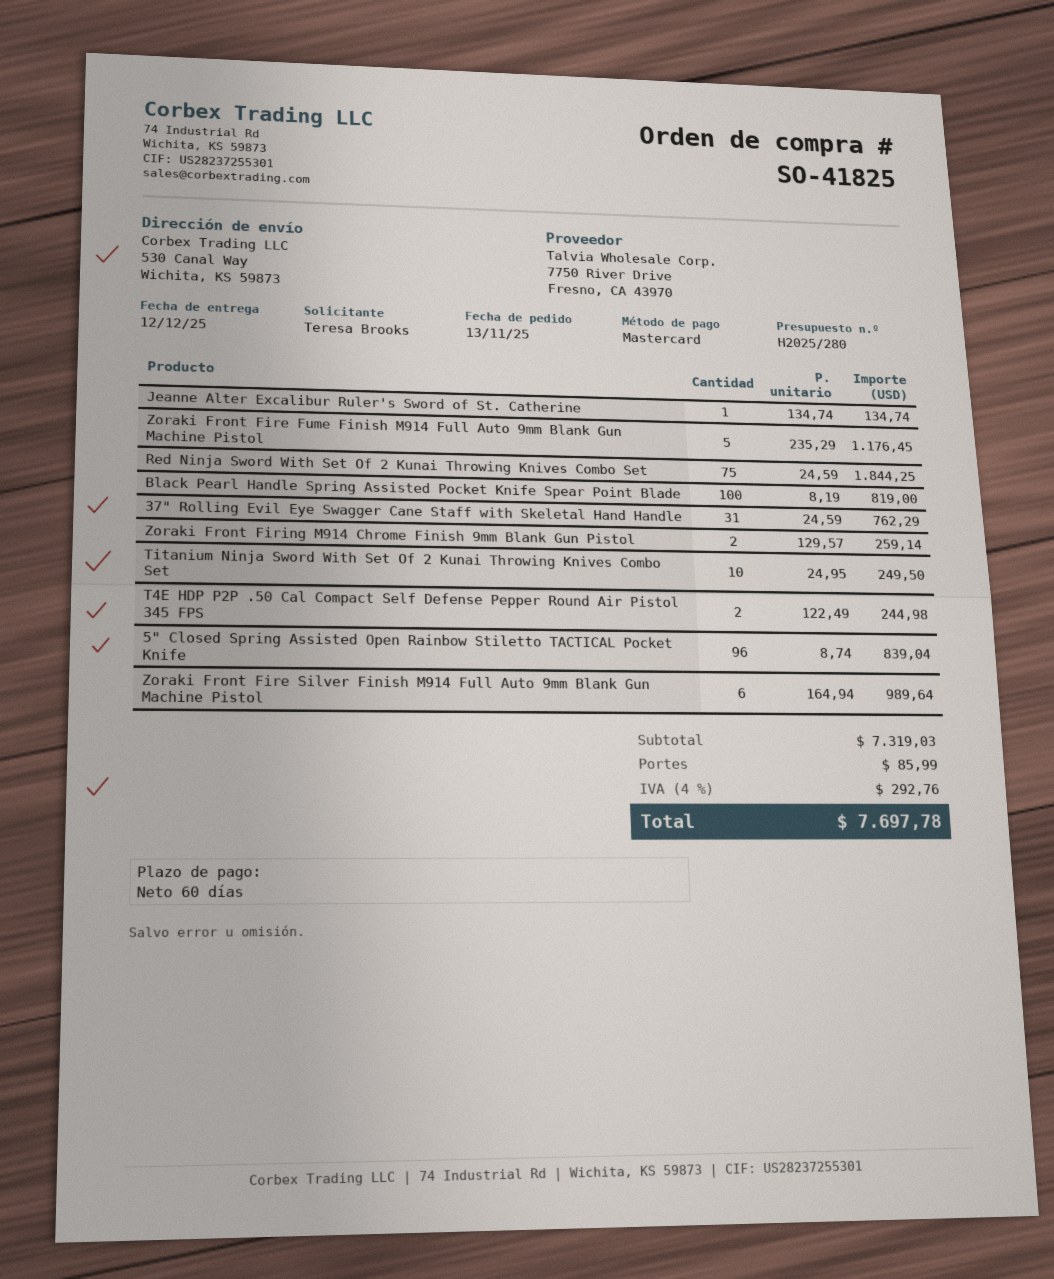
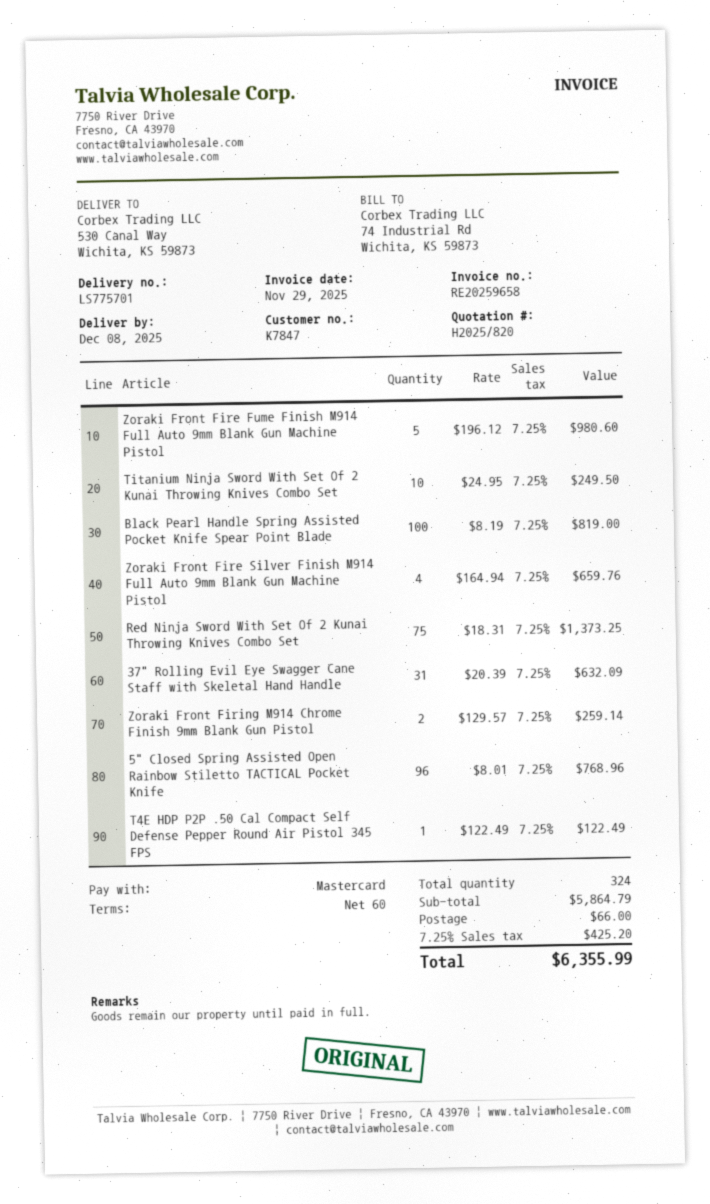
quote number: H2025/280 -> H2025/820
delivery date: 2025-12-12 -> 2025-12-08
Jeanne Alter Excalibur Ruler's Sword of St. Catherine: 1 x 134.74 = 134.74 -> none
Zoraki Front Fire Fume Finish M914 Full Auto 9mm Blank Gun Machine Pistol: 5 x 235.29 = 1176.45 -> 5 x 196.12 = 980.60
Red Ninja Sword With Set Of 2 Kunai Throwing Knives Combo Set: 75 x 24.59 = 1844.25 -> 75 x 18.31 = 1373.25
37" Rolling Evil Eye Swagger Cane Staff with Skeletal Hand Handle: 31 x 24.59 = 762.29 -> 31 x 20.39 = 632.09
T4E HDP P2P .50 Cal Compact Self Defense Pepper Round Air Pistol 345 FPS: 2 x 122.49 = 244.98 -> 1 x 122.49 = 122.49
5" Closed Spring Assisted Open Rainbow Stiletto TACTICAL Pocket Knife: 96 x 8.74 = 839.04 -> 96 x 8.01 = 768.96
Zoraki Front Fire Silver Finish M914 Full Auto 9mm Blank Gun Machine Pistol: 6 x 164.94 = 989.64 -> 4 x 164.94 = 659.76
subtotal: 7319.03 -> 5864.79
shipping: 85.99 -> 66.00
tax: 4% = 292.76 -> 7.25% = 425.20
total: 7697.78 -> 6355.99

